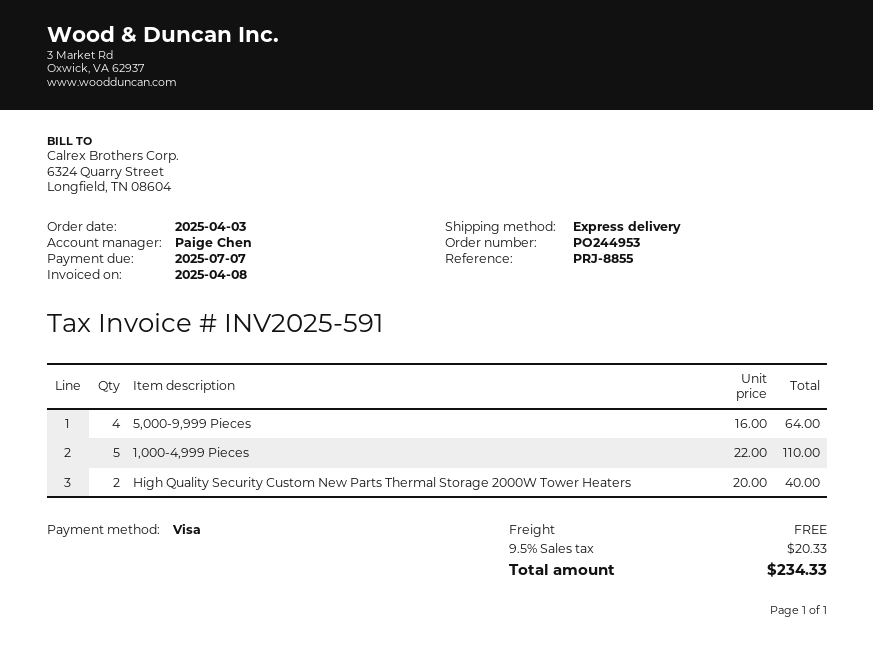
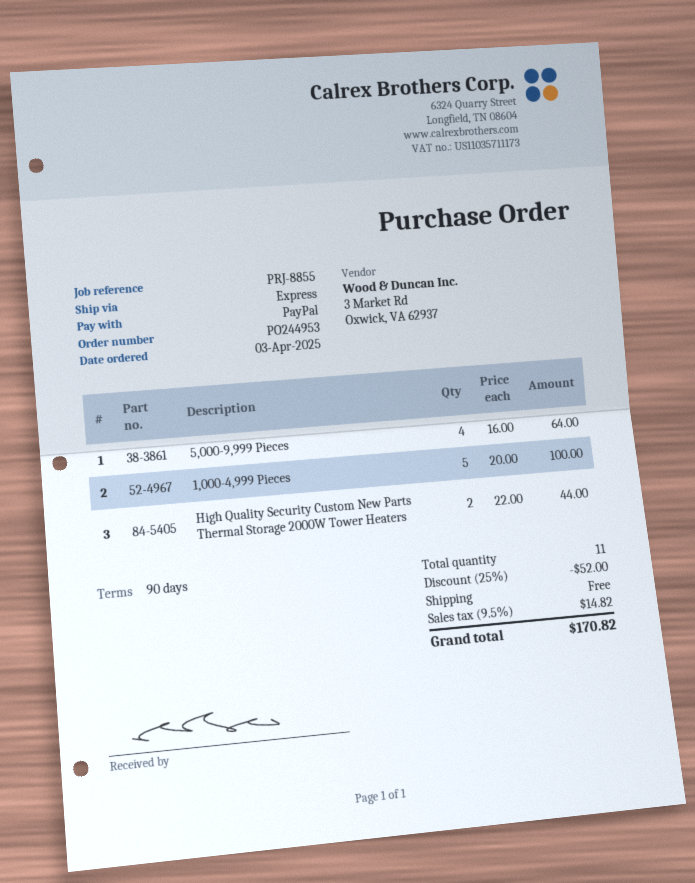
payment method: Visa -> PayPal
1,000-4,999 Pieces: 5 x 22.00 = 110.00 -> 5 x 20.00 = 100.00
High Quality Security Custom New Parts Thermal Storage 2000W Tower Heaters: 2 x 20.00 = 40.00 -> 2 x 22.00 = 44.00
discount: none -> 25% = 52.00
tax: 9.5% = 20.33 -> 9.5% = 14.82
total: 234.33 -> 170.82

